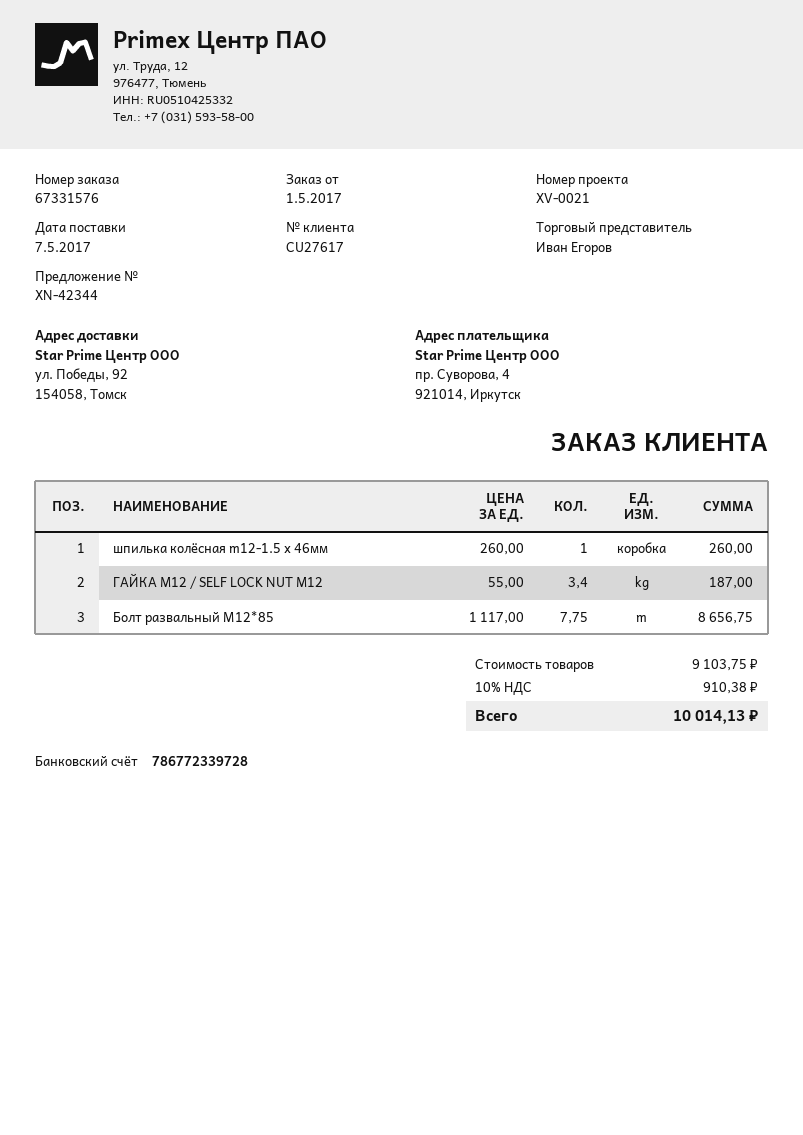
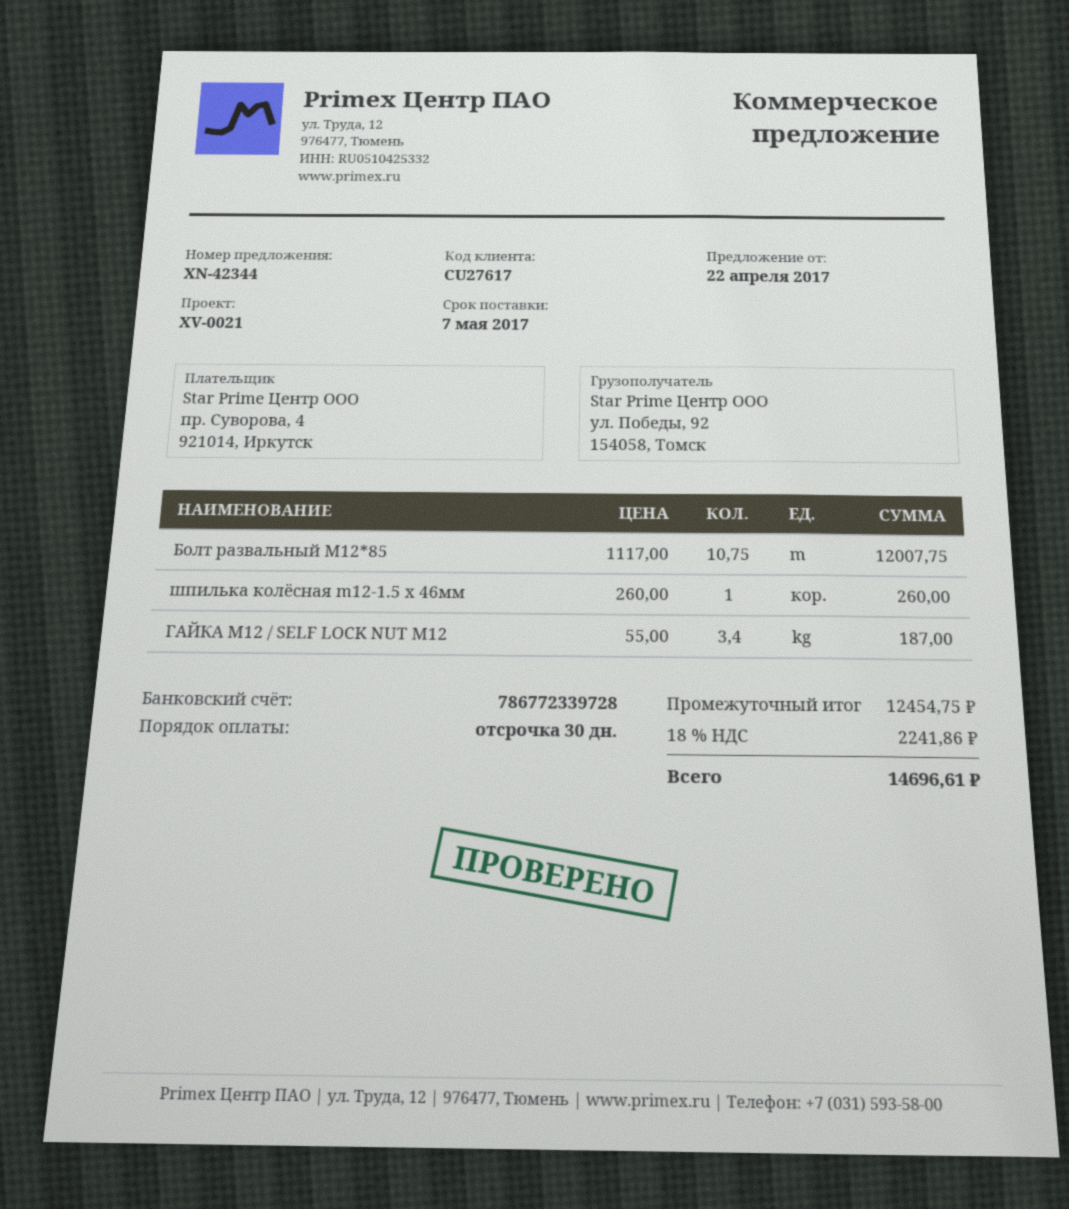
Болт развальный М12*85: 7.75 x 1117.00 = 8656.75 -> 10.75 x 1117.00 = 12007.75
subtotal: 9103.75 -> 12454.75
tax: 10% = 910.38 -> 18% = 2241.86
total: 10014.13 -> 14696.61

